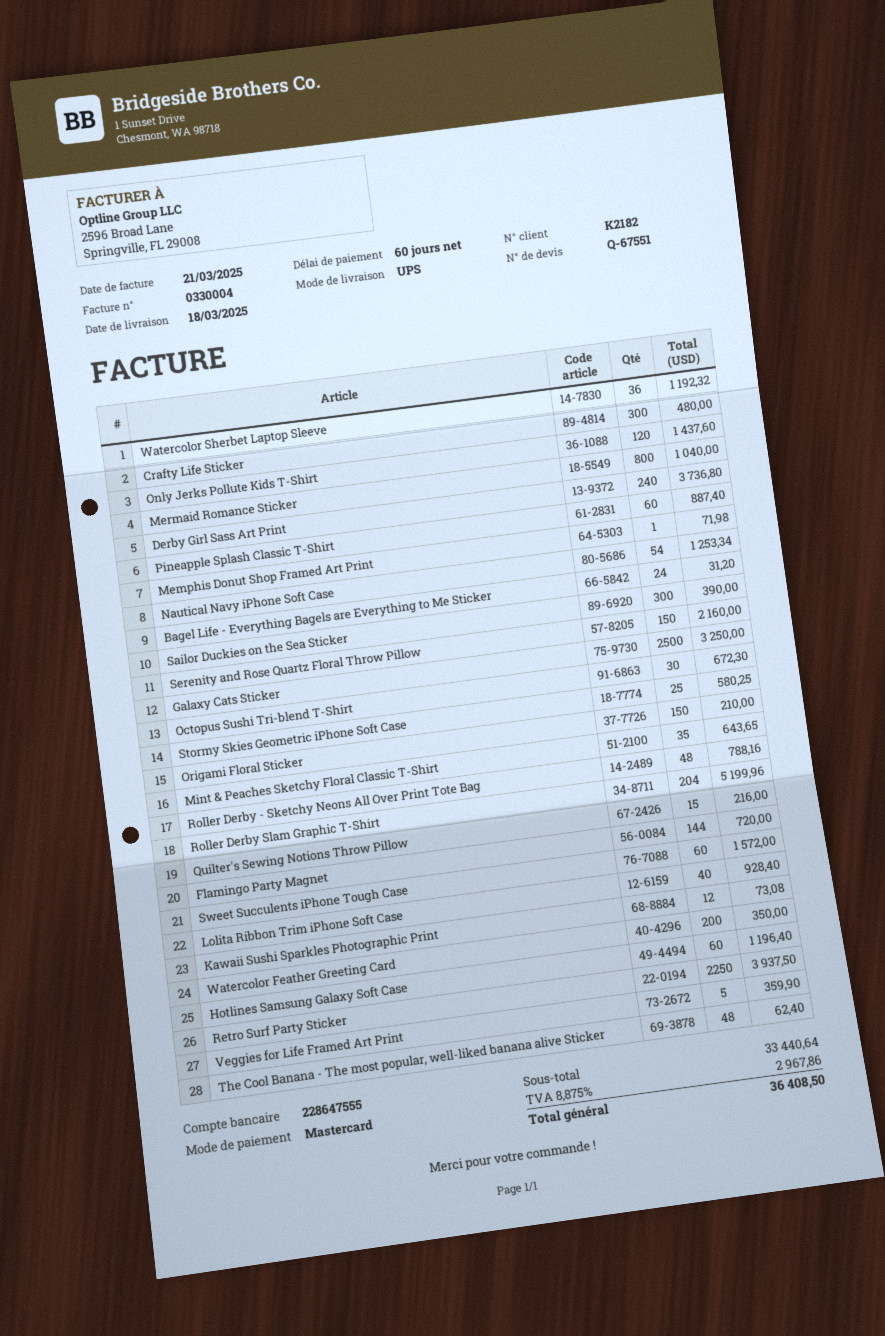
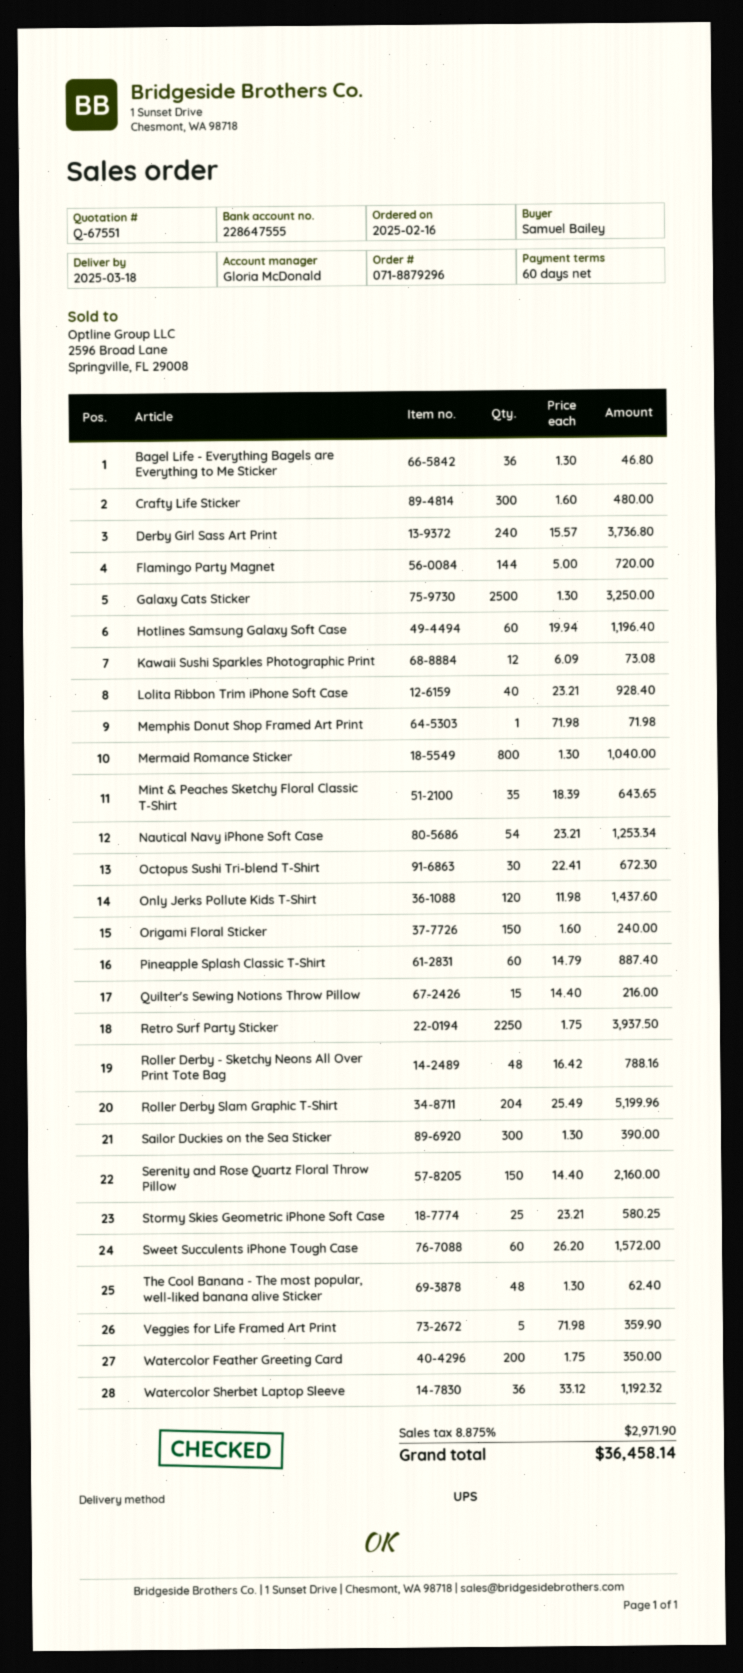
Bagel Life - Everything Bagels are Everything to Me Sticker: 24 for 31.20 -> 36 for 46.80
Origami Floral Sticker: 150 for 210.00 -> 150 for 240.00
tax: 8.875% = 2967.86 -> 8.875% = 2971.90
total: 36408.50 -> 36458.14

